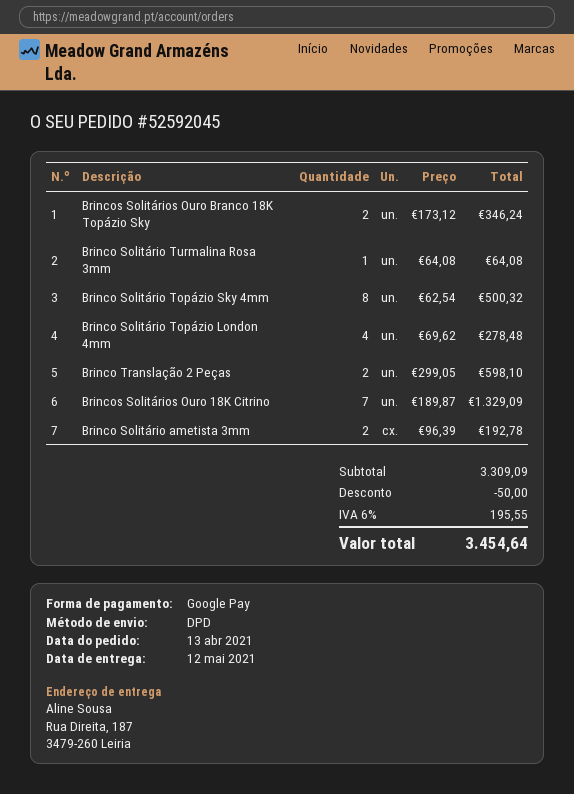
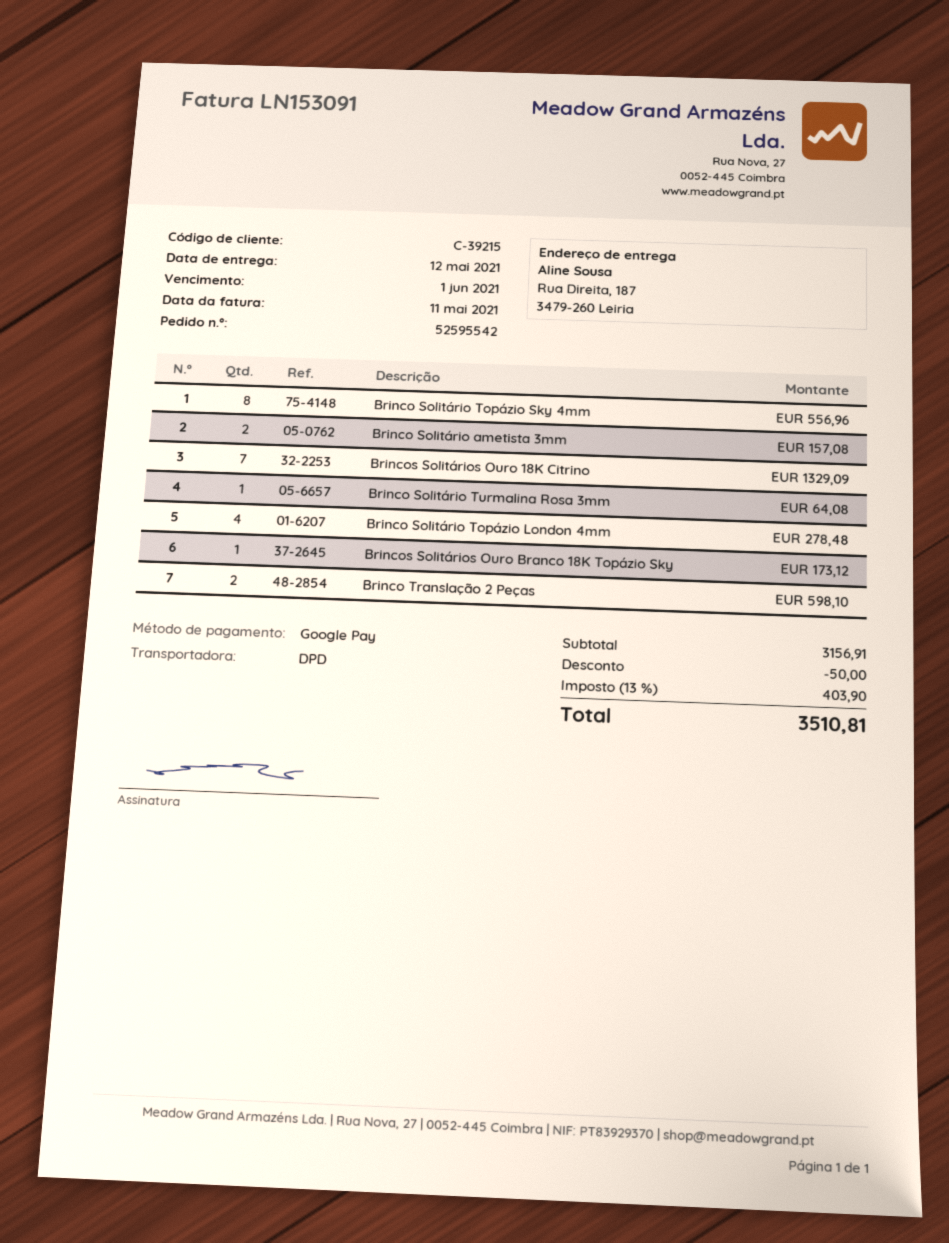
order number: 52592045 -> 52595542
Brincos Solitários Ouro Branco 18K Topázio Sky: 2 for 346.24 -> 1 for 173.12
Brinco Solitário Topázio Sky 4mm: 8 for 500.32 -> 8 for 556.96
Brinco Solitário ametista 3mm: 2 for 192.78 -> 2 for 157.08
subtotal: 3309.09 -> 3156.91
tax: 6% = 195.55 -> 13% = 403.90
total: 3454.64 -> 3510.81

